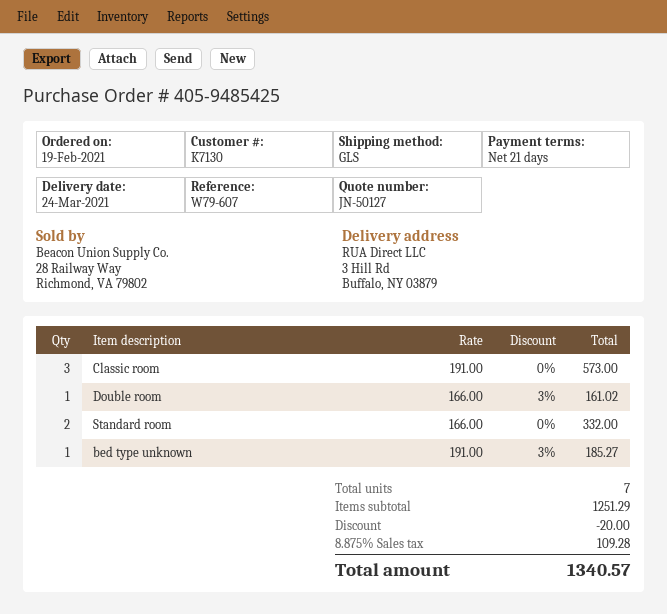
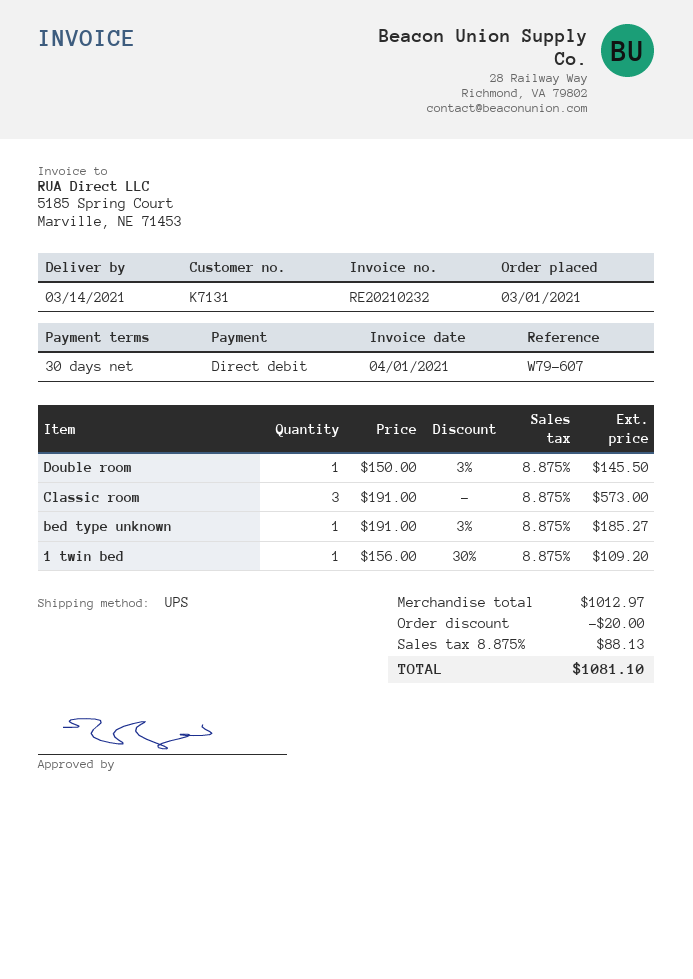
order date: 2021-02-19 -> 2021-03-01
delivery date: 2021-03-24 -> 2021-03-14
payment terms: 21 days -> 30 days
customer number: K7130 -> K7131
shipping method: GLS -> UPS
Double room: 1 x 166.00 - 3% = 161.02 -> 1 x 150.00 - 3% = 145.50
Standard room: 2 x 166.00 = 332.00 -> none
1 twin bed: none -> 1 x 156.00 - 30% = 109.20
subtotal: 1251.29 -> 1012.97
tax: 8.875% = 109.28 -> 8.875% = 88.13
total: 1340.57 -> 1081.10

